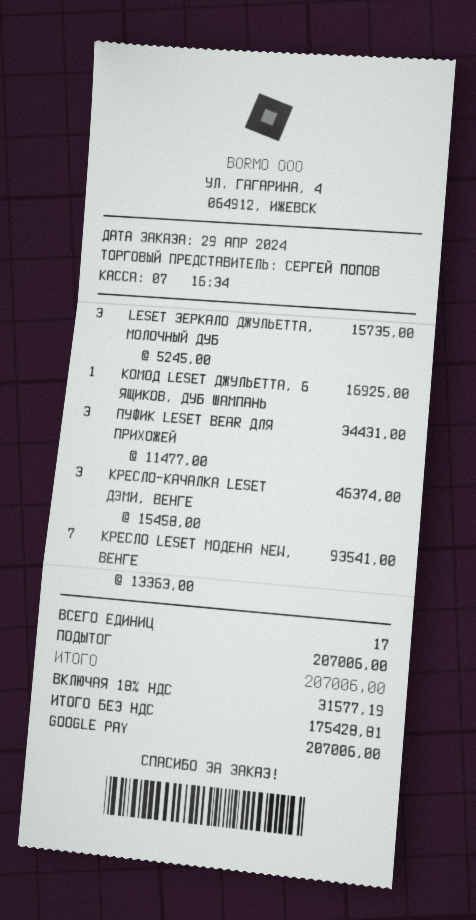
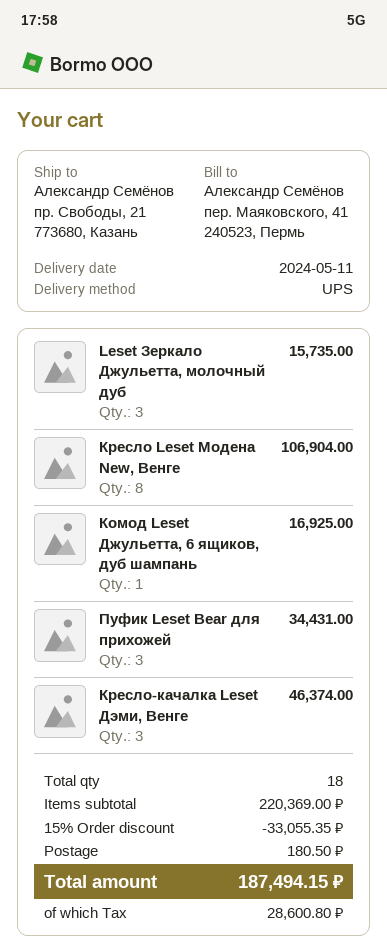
КРЕСЛО LESET МОДЕНА NEW, ВЕНГЕ: 7 for 93541.00 -> 8 for 106904.00
total quantity: 17 -> 18
subtotal: 207006.00 -> 220369.00
discount: none -> 15% = 33055.35
shipping: none -> 180.50
tax: 31577.19 -> 28600.80
total: 207006.00 -> 187494.15

